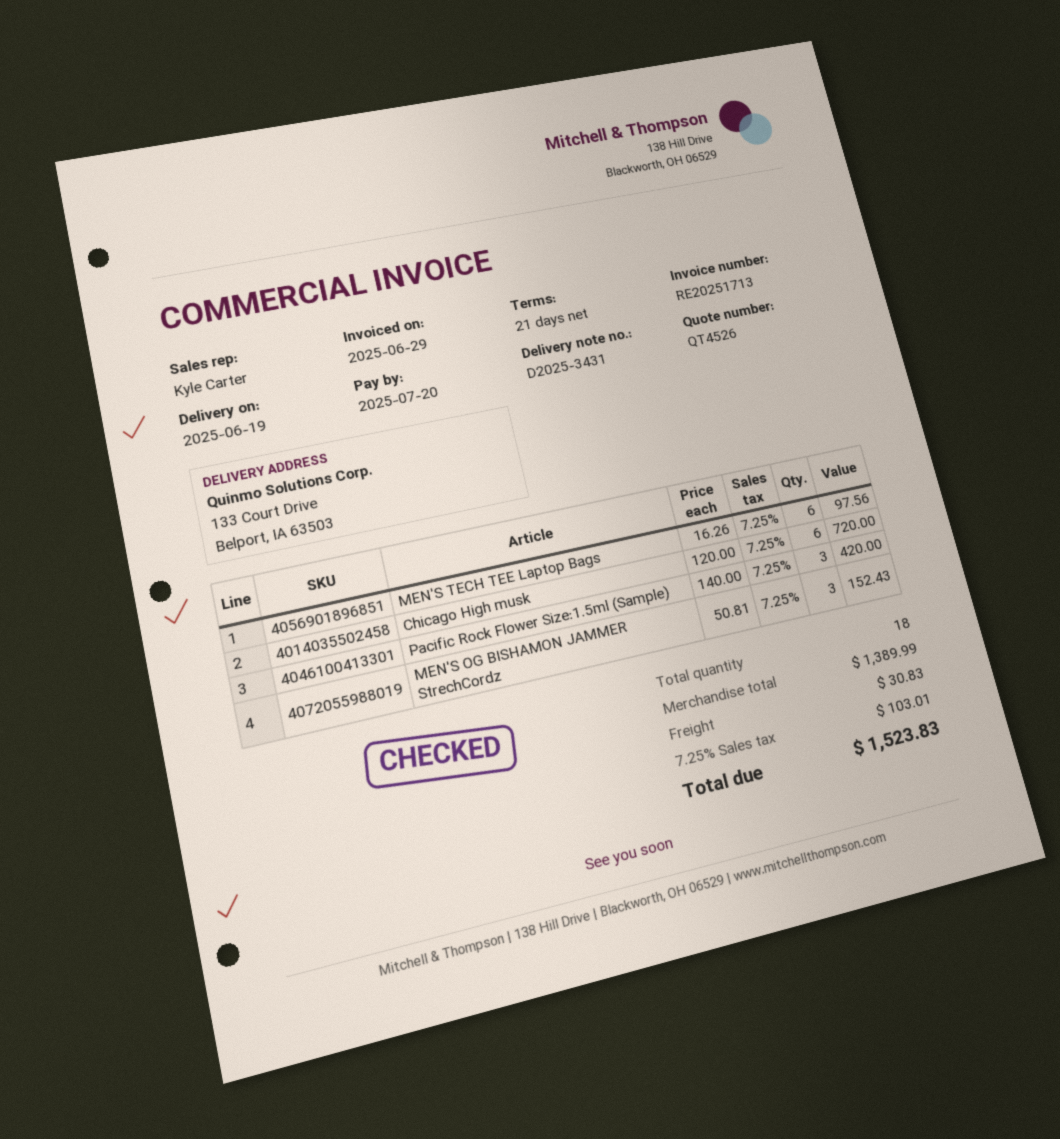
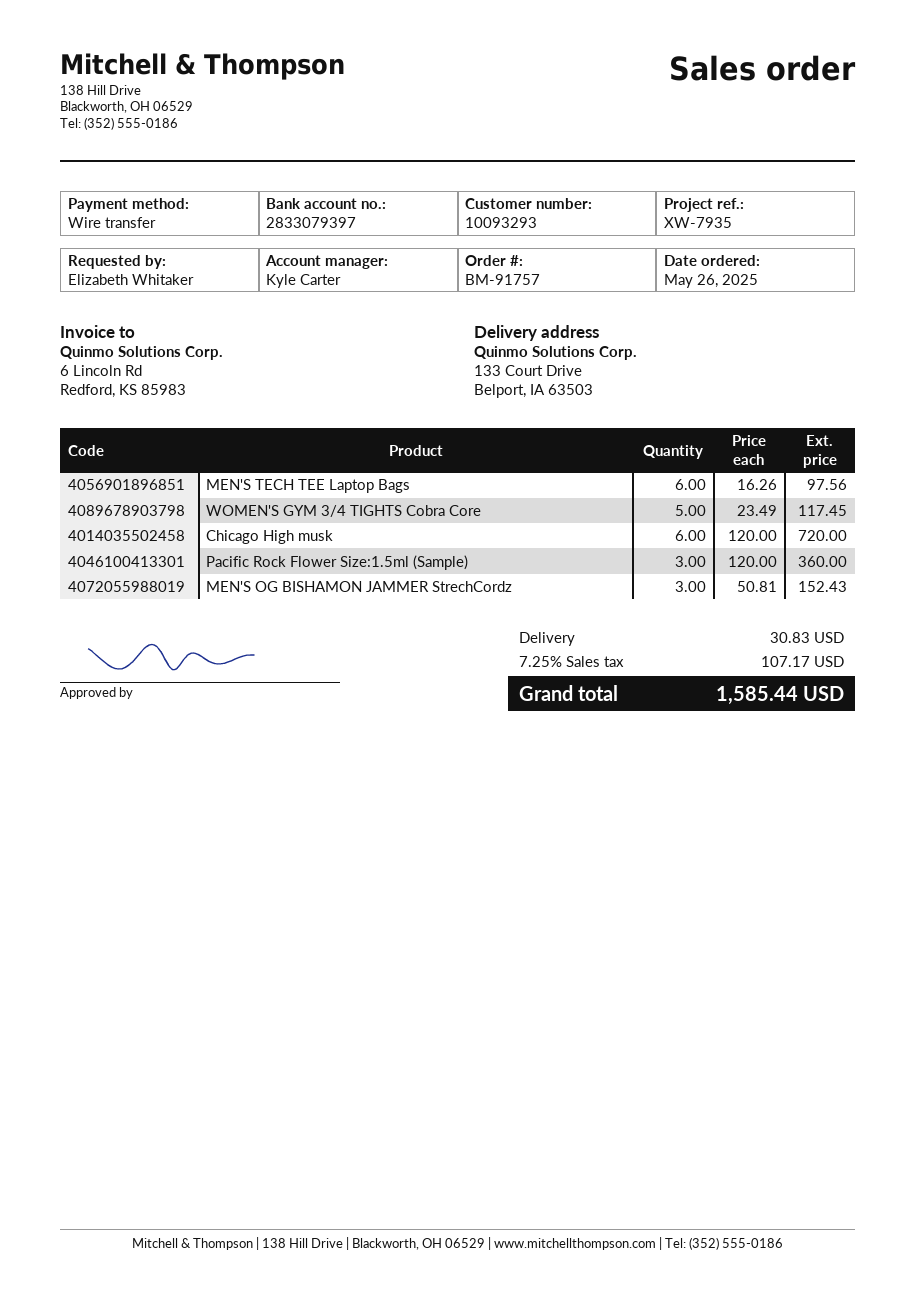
Pacific Rock Flower Size:1.5ml (Sample): 3 x 140.00 = 420.00 -> 3 x 120.00 = 360.00
WOMEN'S GYM 3/4 TIGHTS Cobra Core: none -> 5 x 23.49 = 117.45
tax: 7.25% = 103.01 -> 7.25% = 107.17
total: 1523.83 -> 1585.44

